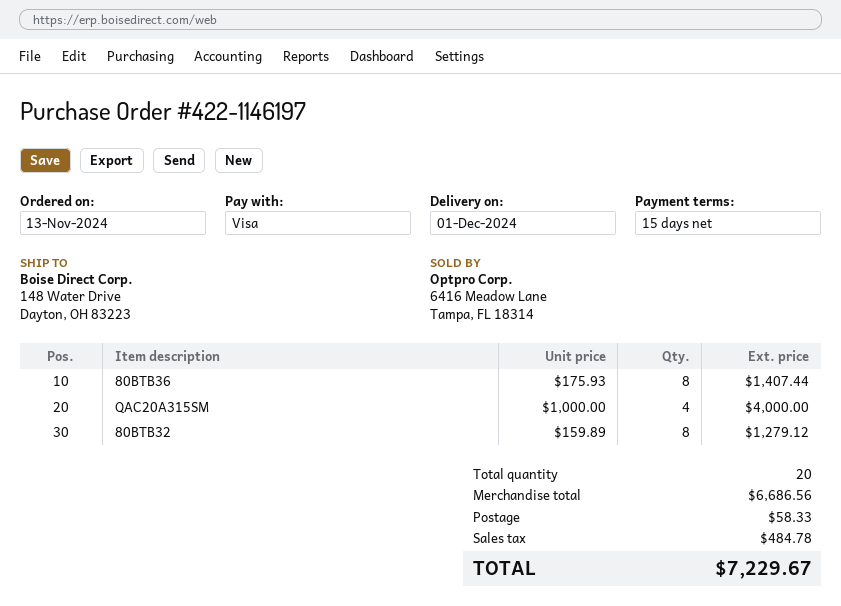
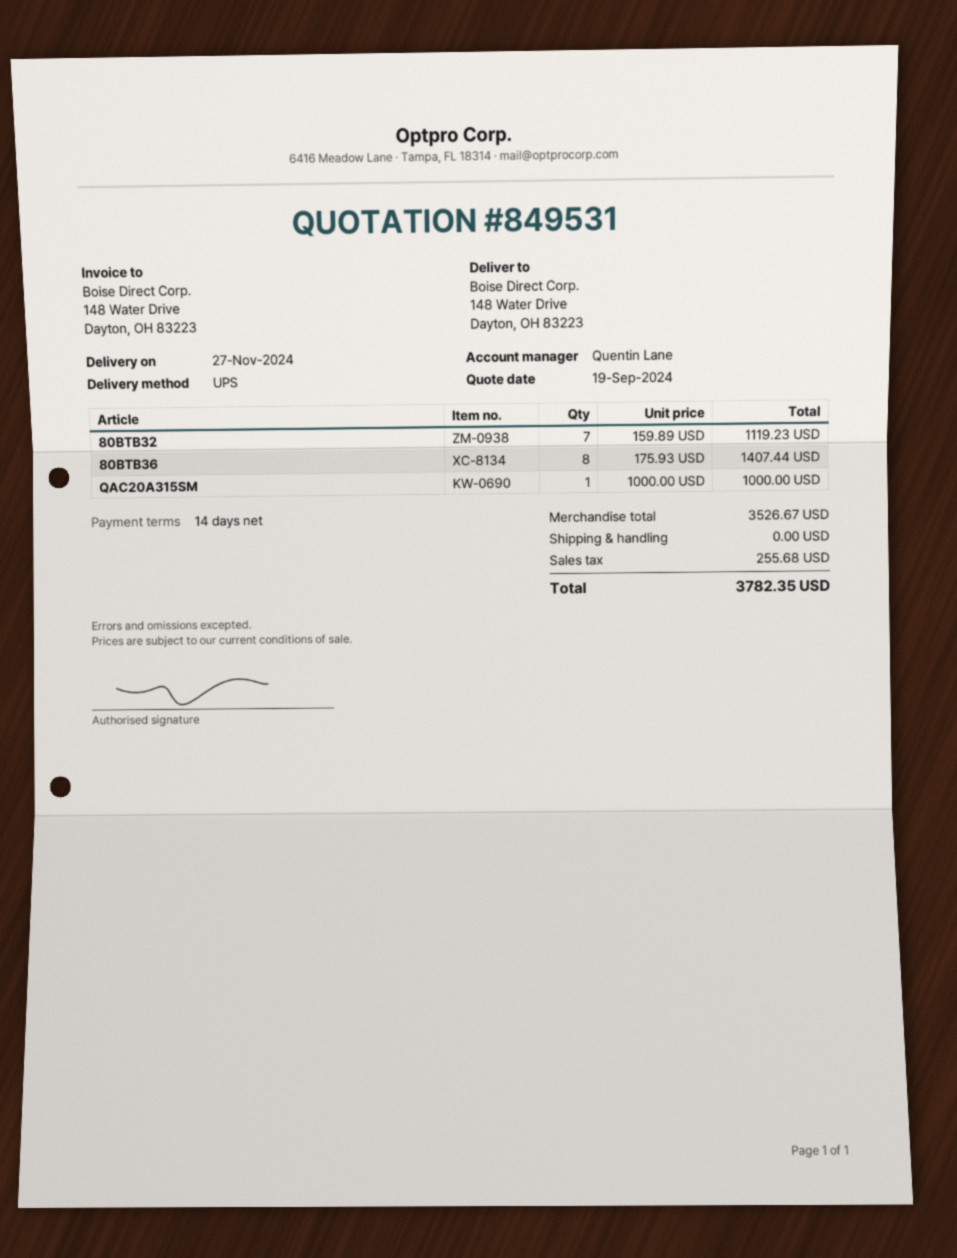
delivery date: 2024-12-01 -> 2024-11-27
payment terms: 15 days -> 14 days
QAC20A315SM: 4 x 1000.00 = 4000.00 -> 1 x 1000.00 = 1000.00
80BTB32: 8 x 159.89 = 1279.12 -> 7 x 159.89 = 1119.23
subtotal: 6686.56 -> 3526.67
shipping: 58.33 -> 0.00
tax: 484.78 -> 255.68
total: 7229.67 -> 3782.35

